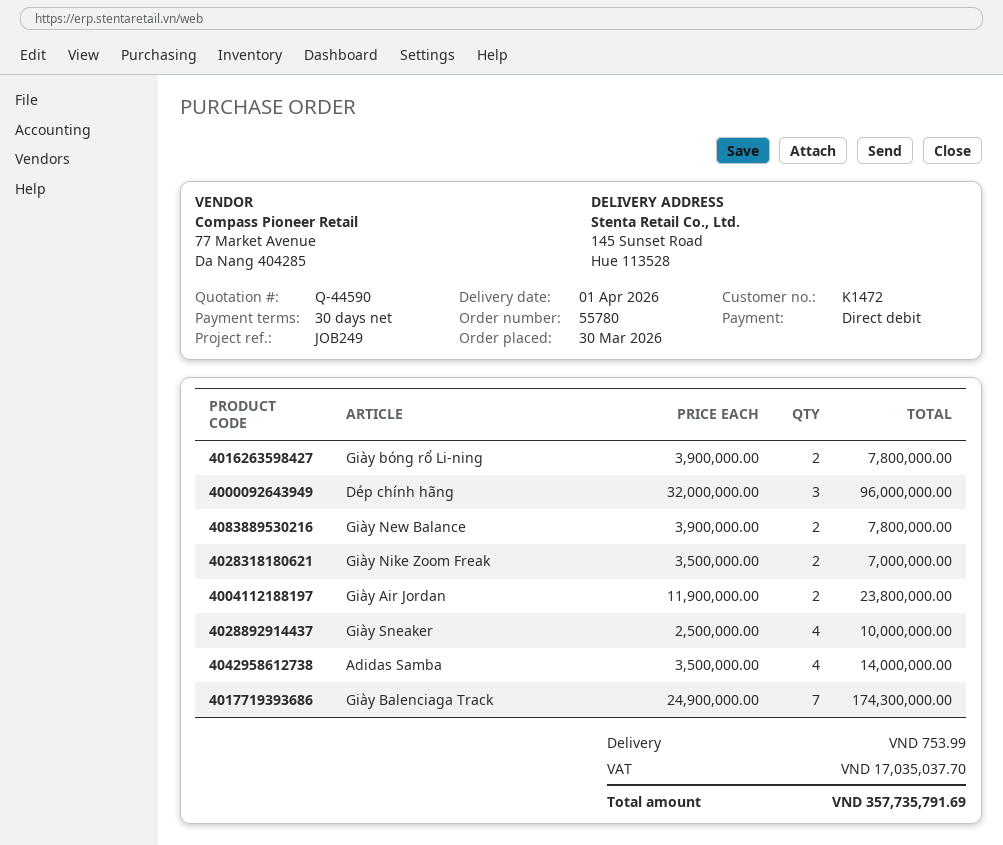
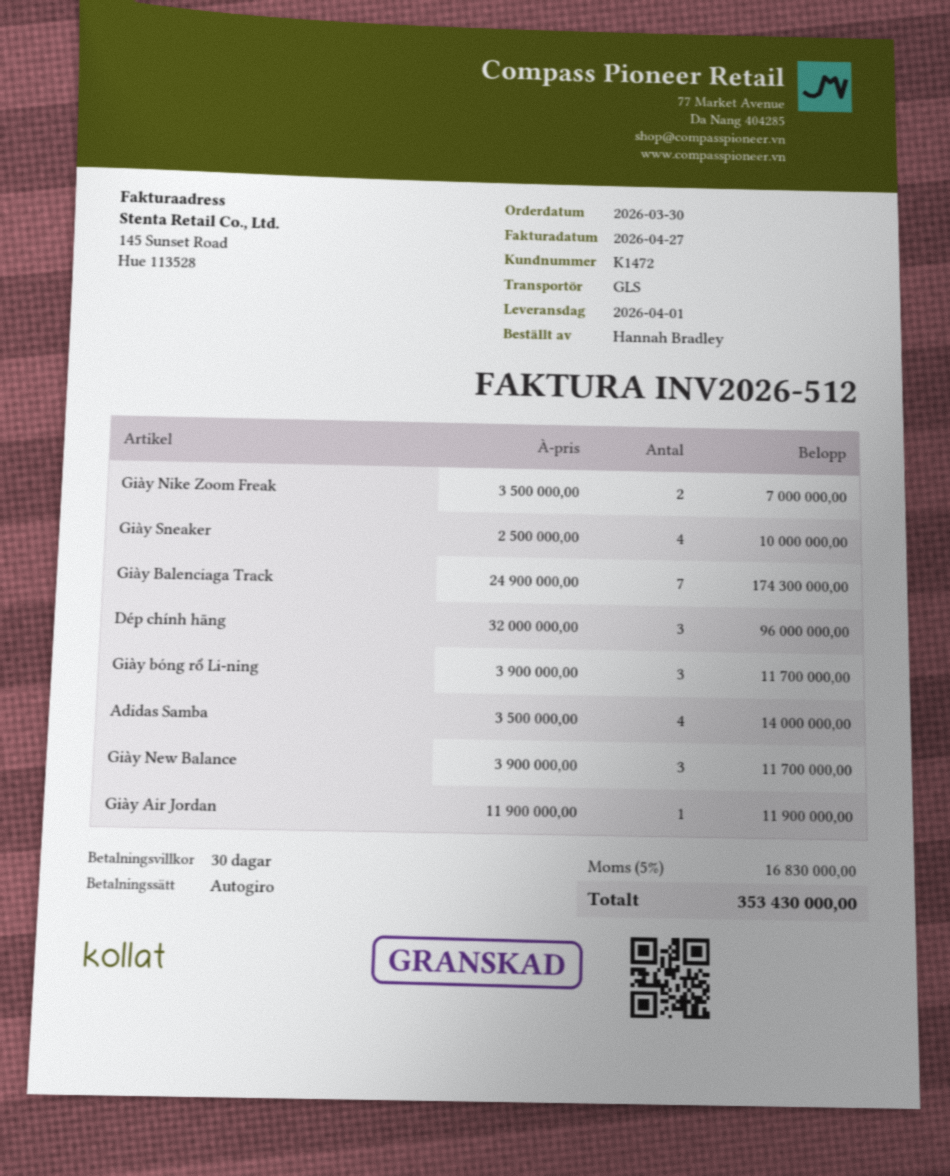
Giày bóng rổ Li-ning: 2 x 3900000.00 = 7800000.00 -> 3 x 3900000.00 = 11700000.00
Giày New Balance: 2 x 3900000.00 = 7800000.00 -> 3 x 3900000.00 = 11700000.00
Giày Air Jordan: 2 x 11900000.00 = 23800000.00 -> 1 x 11900000.00 = 11900000.00
shipping: 753.99 -> none
tax: 17035037.70 -> 16830000.00
total: 357735791.69 -> 353430000.00

